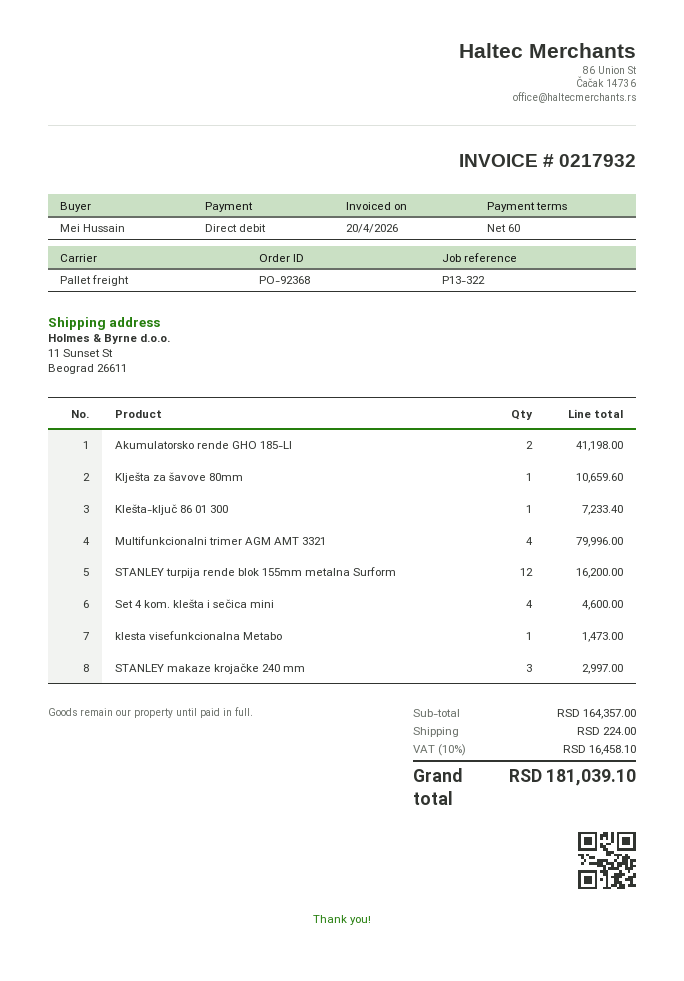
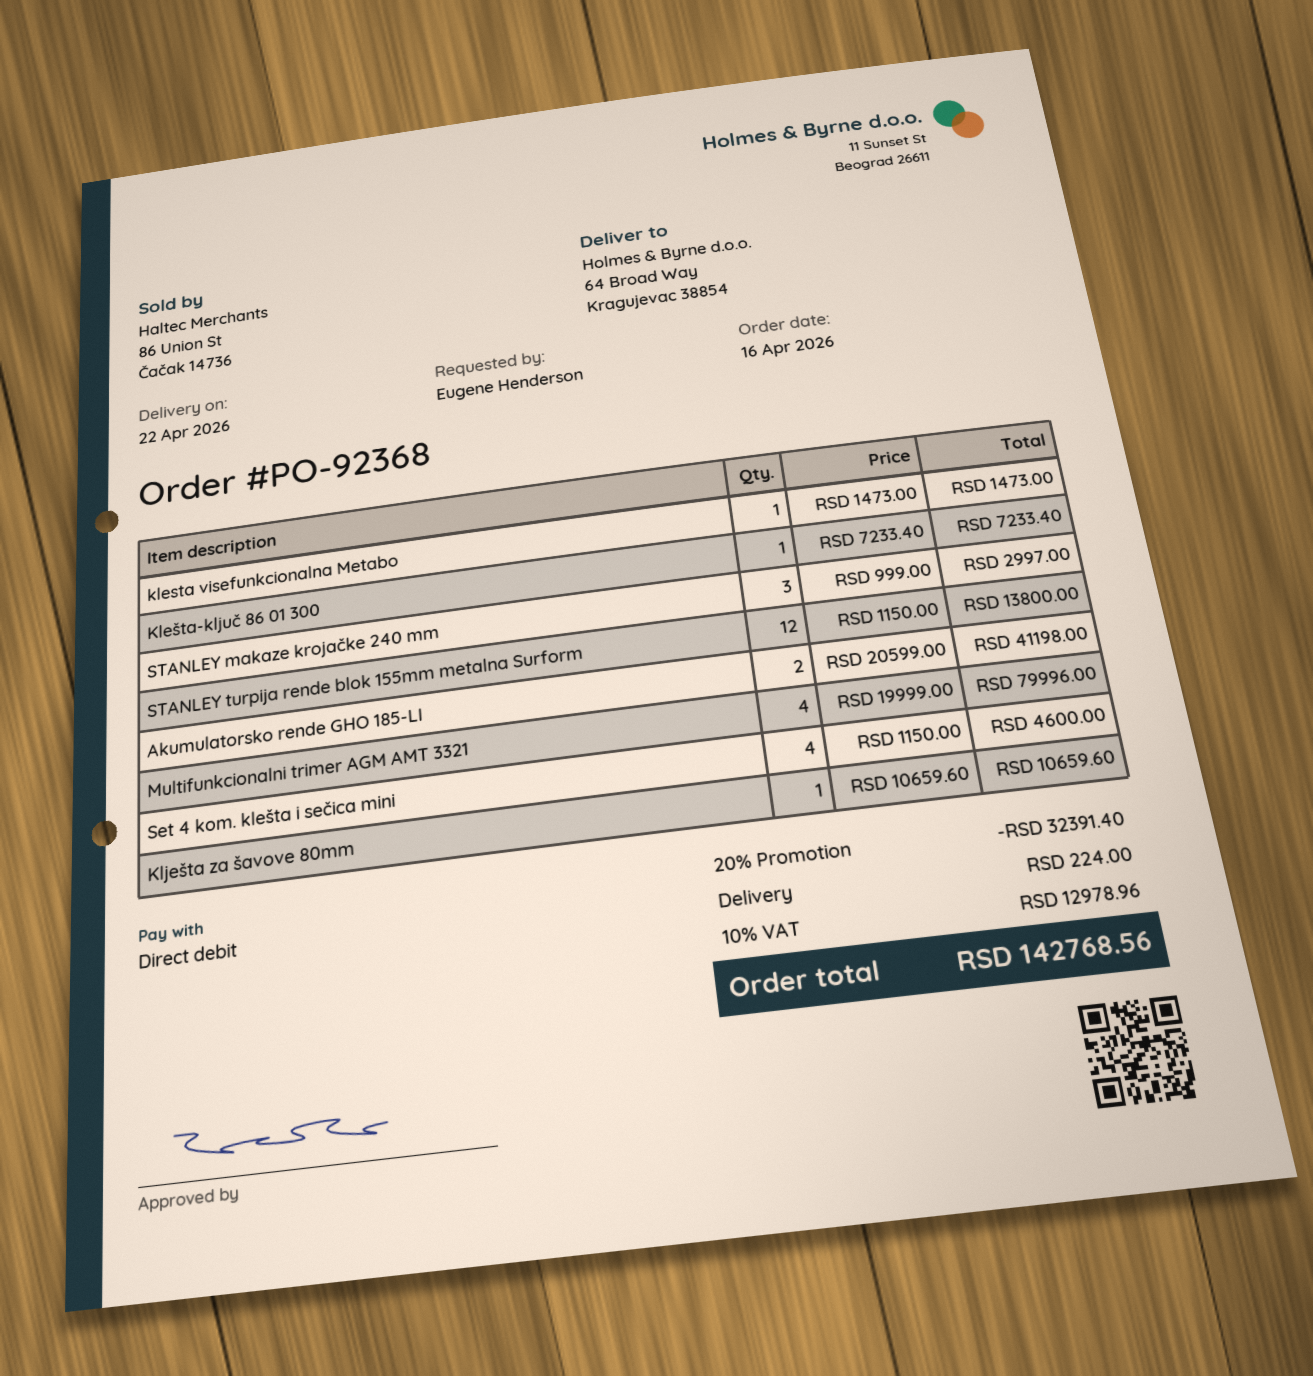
ordered by: Mei Hussain -> Eugene Henderson
ship to: 11 Sunset St, Beograd 26611 -> 64 Broad Way, Kragujevac 38854
STANLEY turpija rende blok 155mm metalna Surform: 12 for 16200.00 -> 12 for 13800.00
discount: none -> 20% = 32391.40
tax: 10% = 16458.10 -> 10% = 12978.96
total: 181039.10 -> 142768.56

